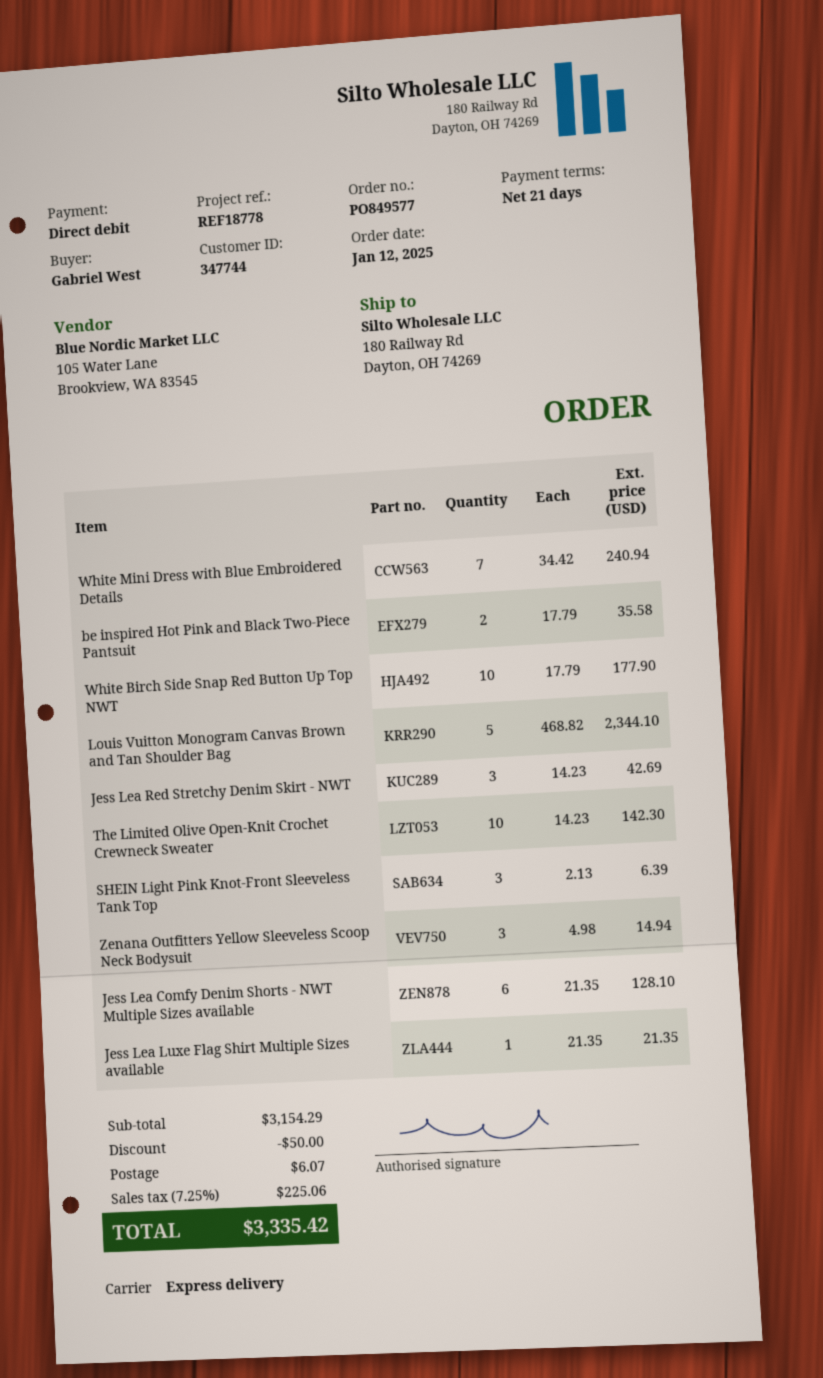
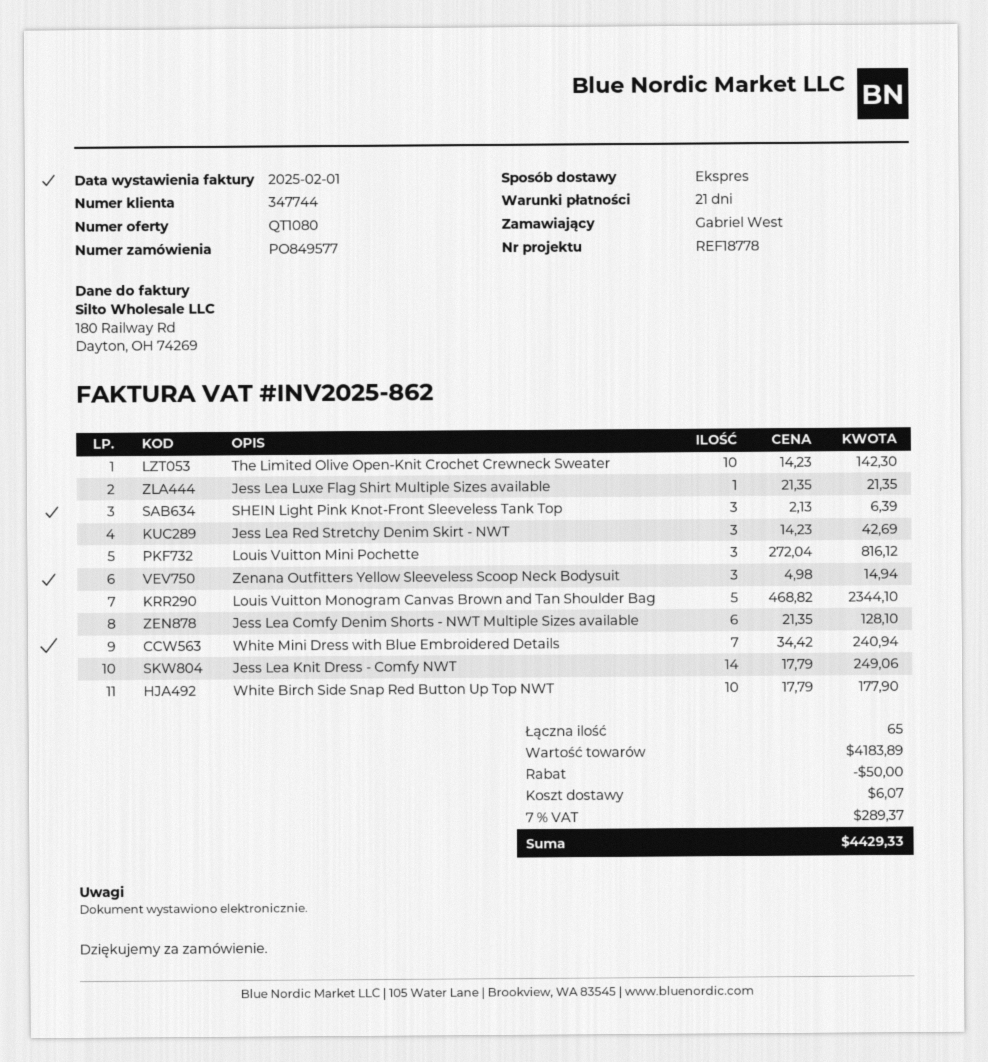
be inspired Hot Pink and Black Two-Piece Pantsuit: 2 x 17.79 = 35.58 -> none
Louis Vuitton Mini Pochette: none -> 3 x 272.04 = 816.12
Jess Lea Knit Dress - Comfy NWT: none -> 14 x 17.79 = 249.06
subtotal: 3154.29 -> 4183.89
tax: 7.25% = 225.06 -> 7% = 289.37
total: 3335.42 -> 4429.33

